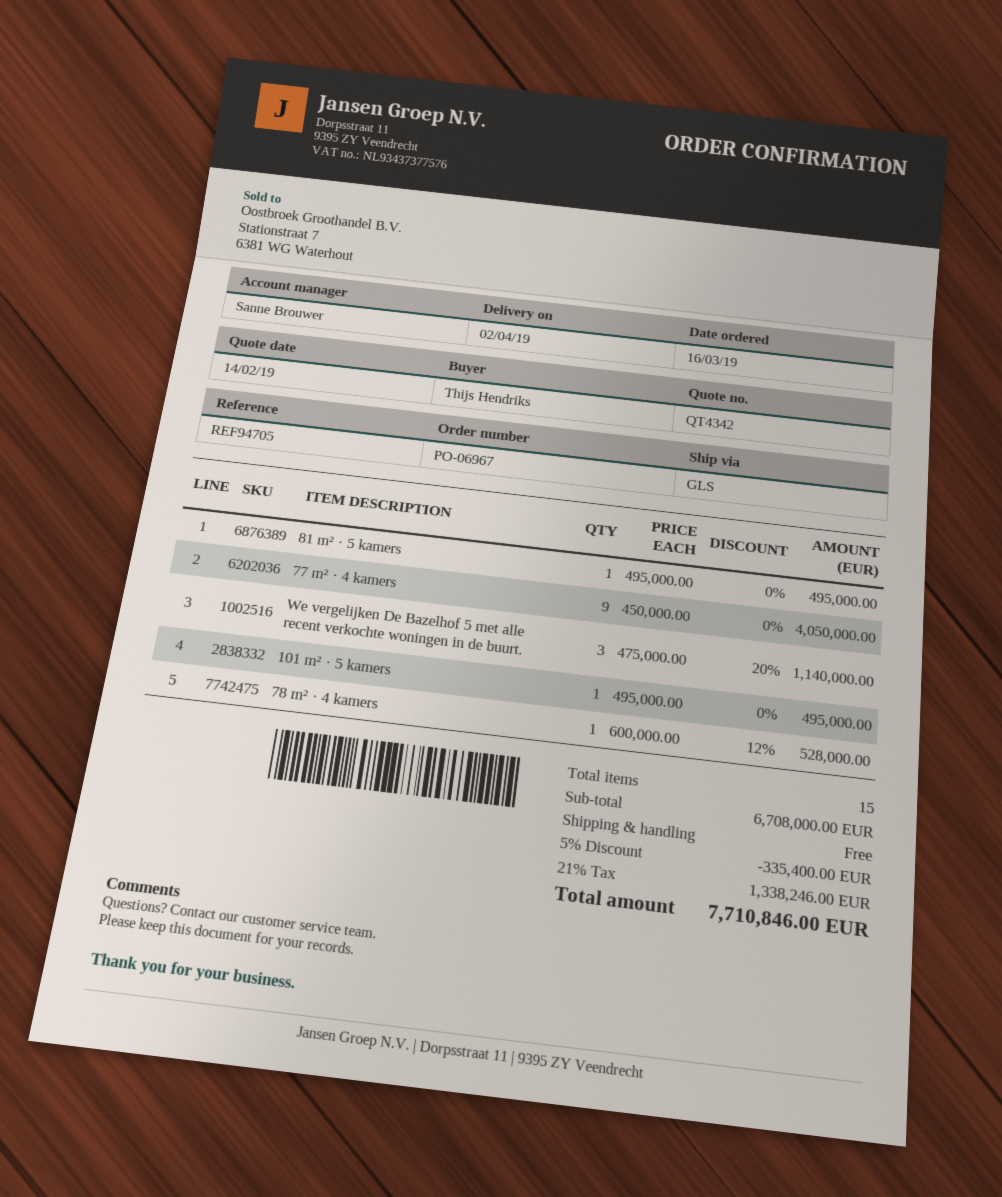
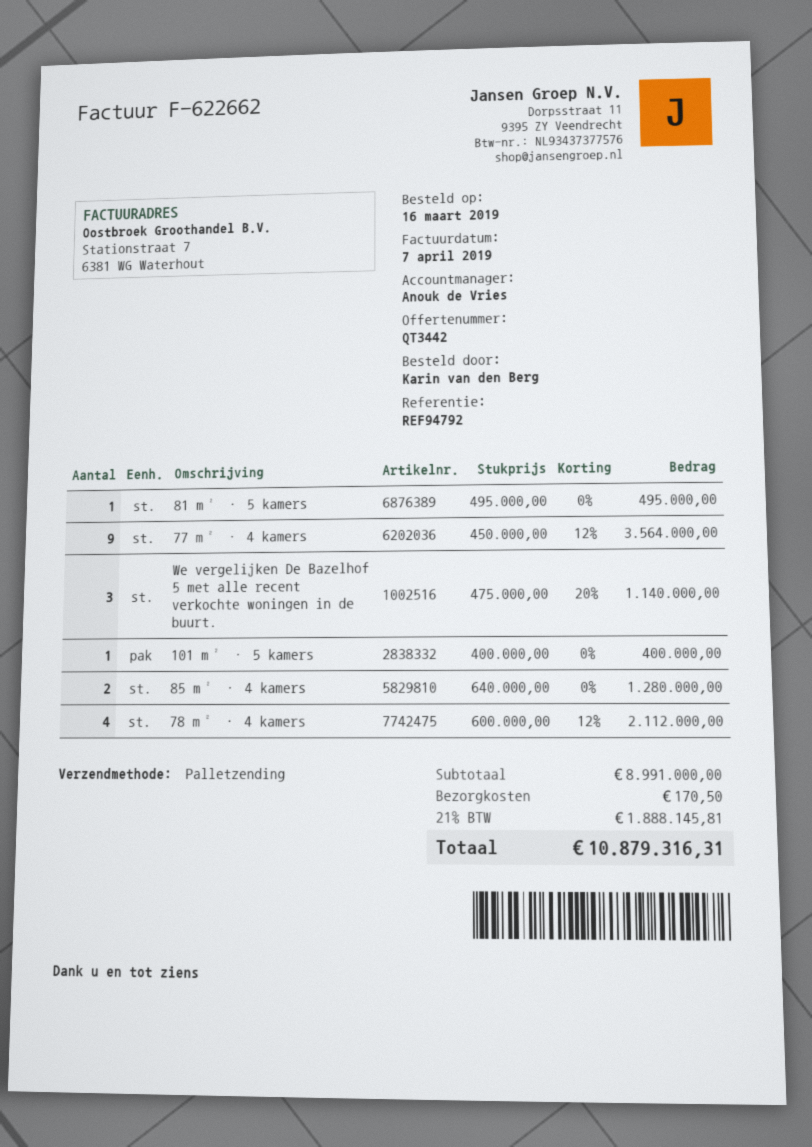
quote number: QT4342 -> QT3442
reference: REF94705 -> REF94792
ordered by: Thijs Hendriks -> Karin van den Berg
sales rep: Sanne Brouwer -> Anouk de Vries
shipping method: GLS -> pallet freight
77 m² · 4 kamers: 9 x 450000.00 = 4050000.00 -> 9 x 450000.00 - 12% = 3564000.00
101 m² · 5 kamers: 1 x 495000.00 = 495000.00 -> 1 x 400000.00 = 400000.00
78 m² · 4 kamers: 1 x 600000.00 - 12% = 528000.00 -> 4 x 600000.00 - 12% = 2112000.00
85 m² · 4 kamers: none -> 2 x 640000.00 = 1280000.00
subtotal: 6708000.00 -> 8991000.00
discount: 5% = 335400.00 -> none
shipping: 0.00 -> 170.50
tax: 21% = 1338246.00 -> 21% = 1888145.81
total: 7710846.00 -> 10879316.31

